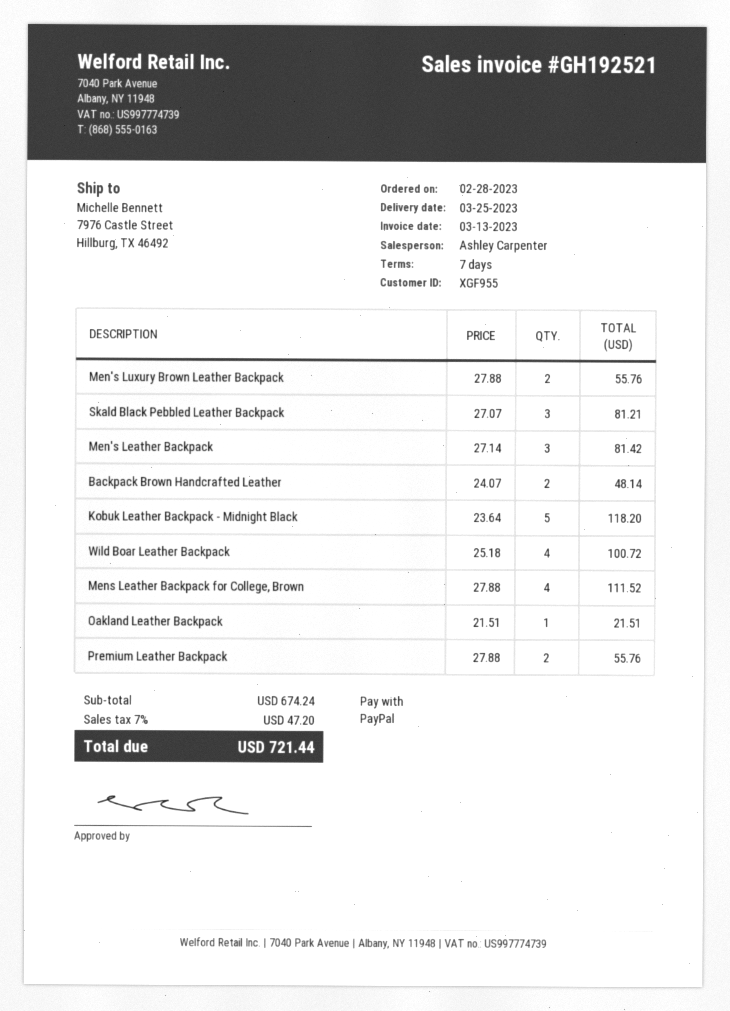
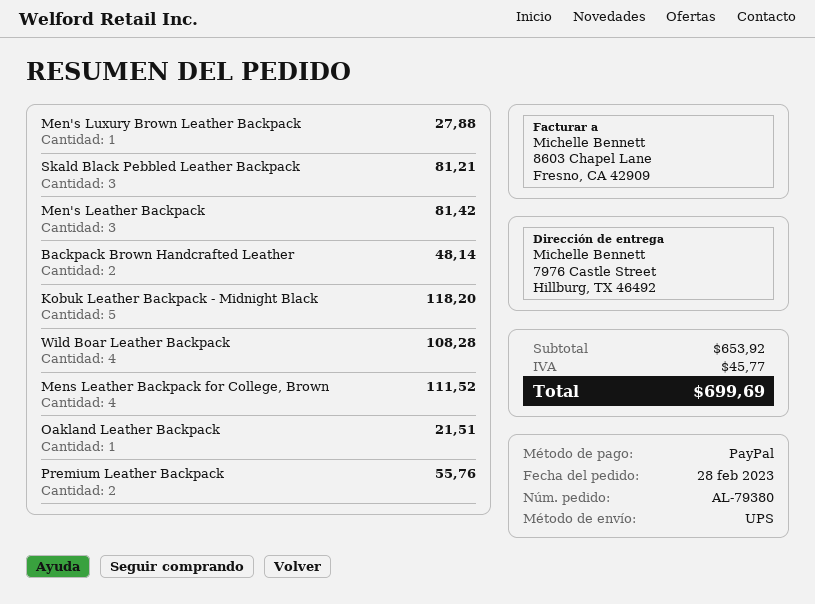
Men's Luxury Brown Leather Backpack: 2 for 55.76 -> 1 for 27.88
Wild Boar Leather Backpack: 4 for 100.72 -> 4 for 108.28
subtotal: 674.24 -> 653.92
tax: 47.20 -> 45.77
total: 721.44 -> 699.69

